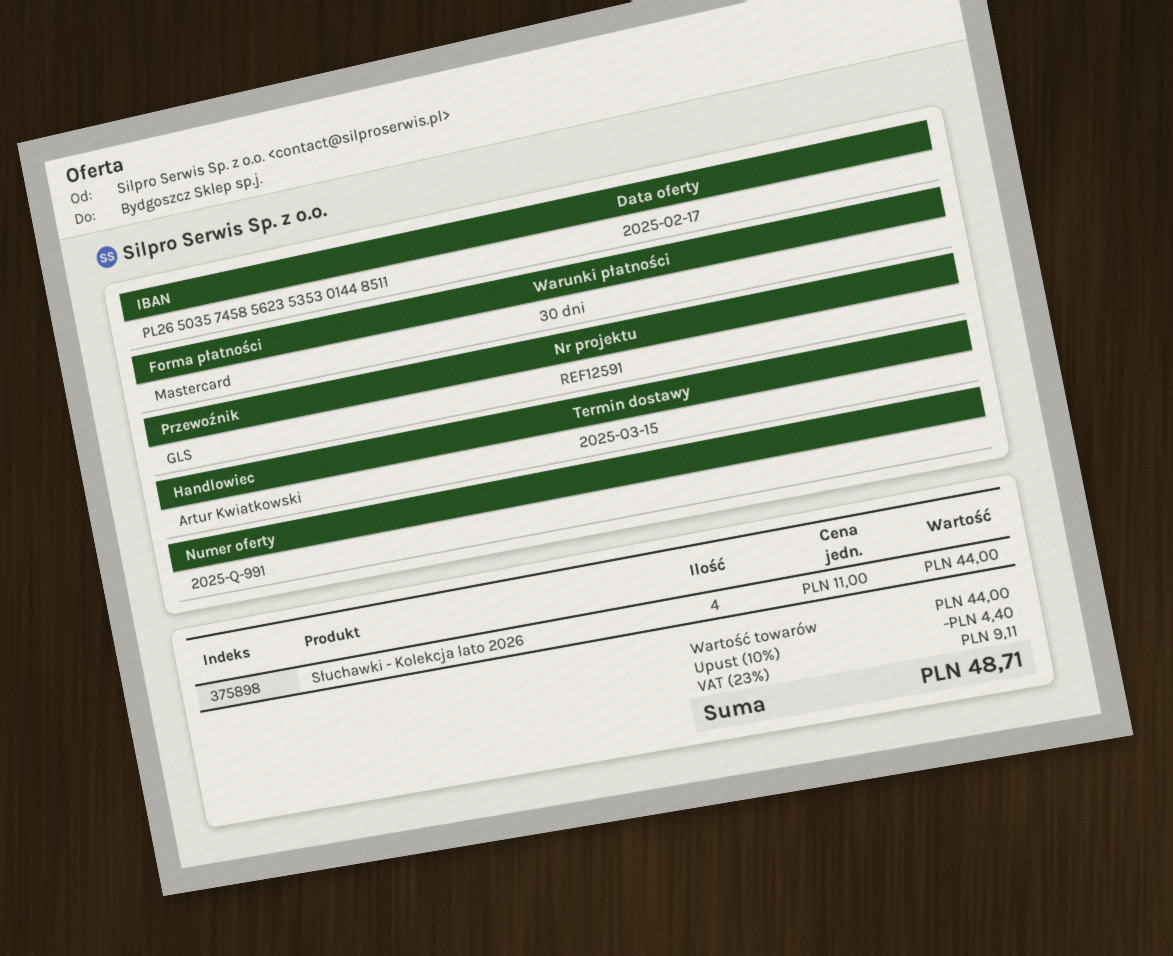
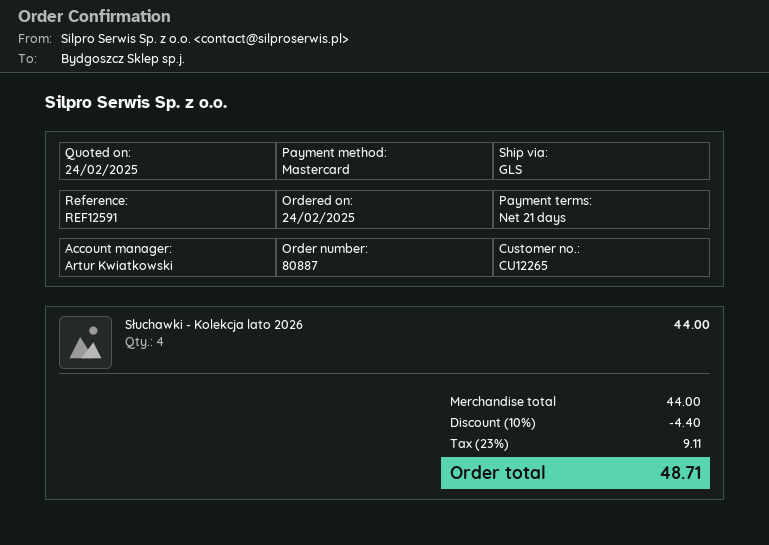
quote date: 2025-02-17 -> 2025-02-24
payment terms: 30 days -> 21 days

